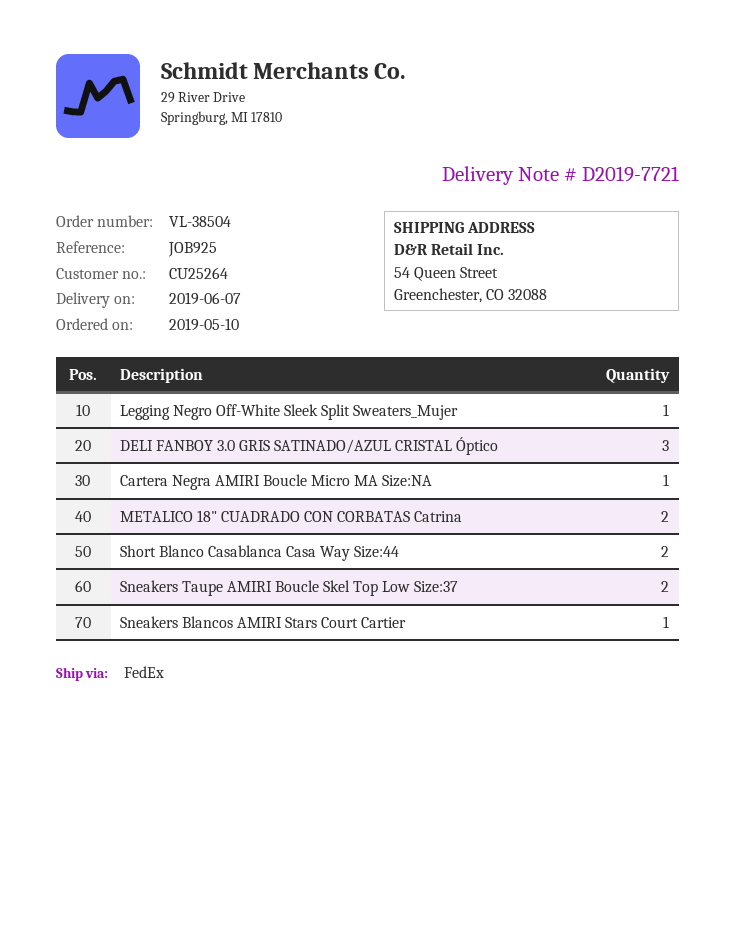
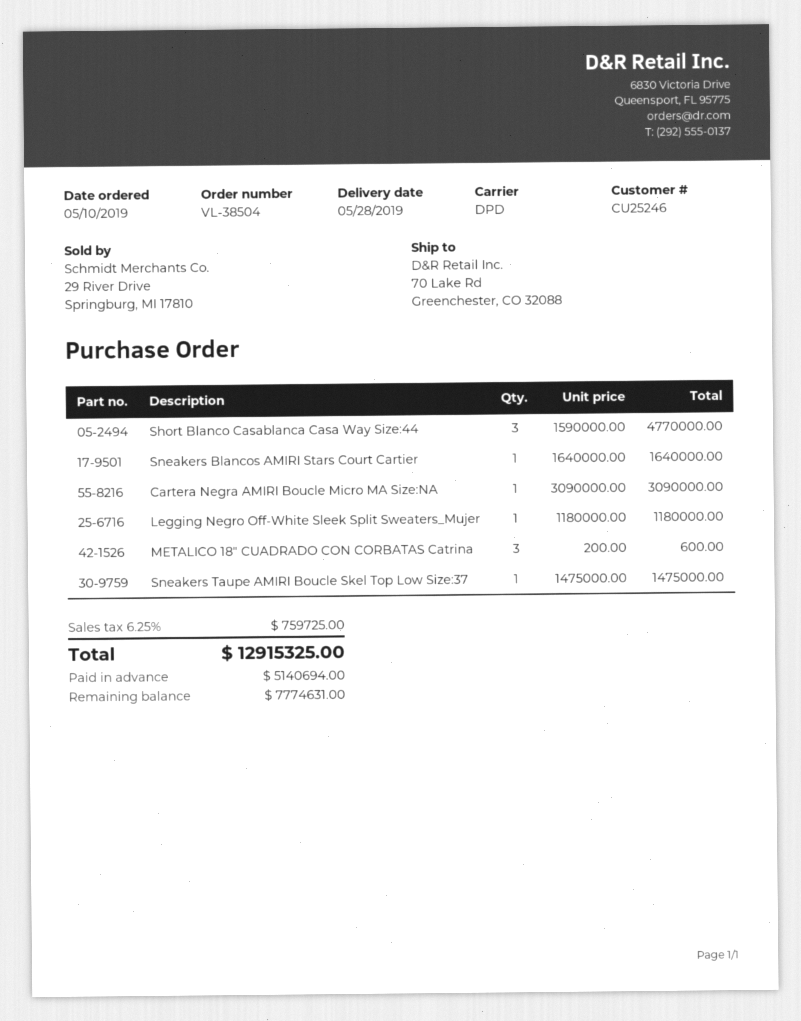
delivery date: 2019-06-07 -> 2019-05-28
customer number: CU25264 -> CU25246
shipping method: FedEx -> DPD
ship to: 54 Queen Street, Greenchester, CO 32088 -> 70 Lake Rd, Greenchester, CO 32088
DELI FANBOY 3.0 GRIS SATINADO/AZUL CRISTAL Óptico: 3 -> none
METALICO 18" CUADRADO CON CORBATAS Catrina: 2 -> 3
Short Blanco Casablanca Casa Way Size:44: 2 -> 3
Sneakers Taupe AMIRI Boucle Skel Top Low Size:37: 2 -> 1

